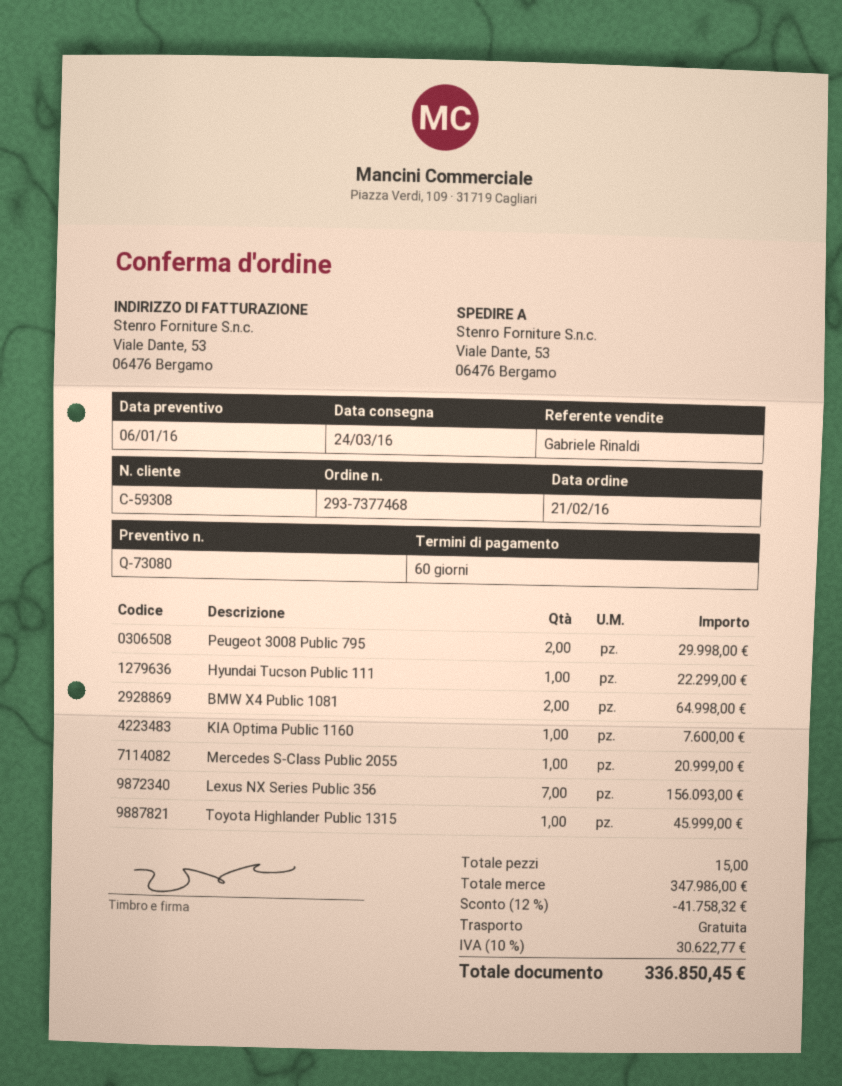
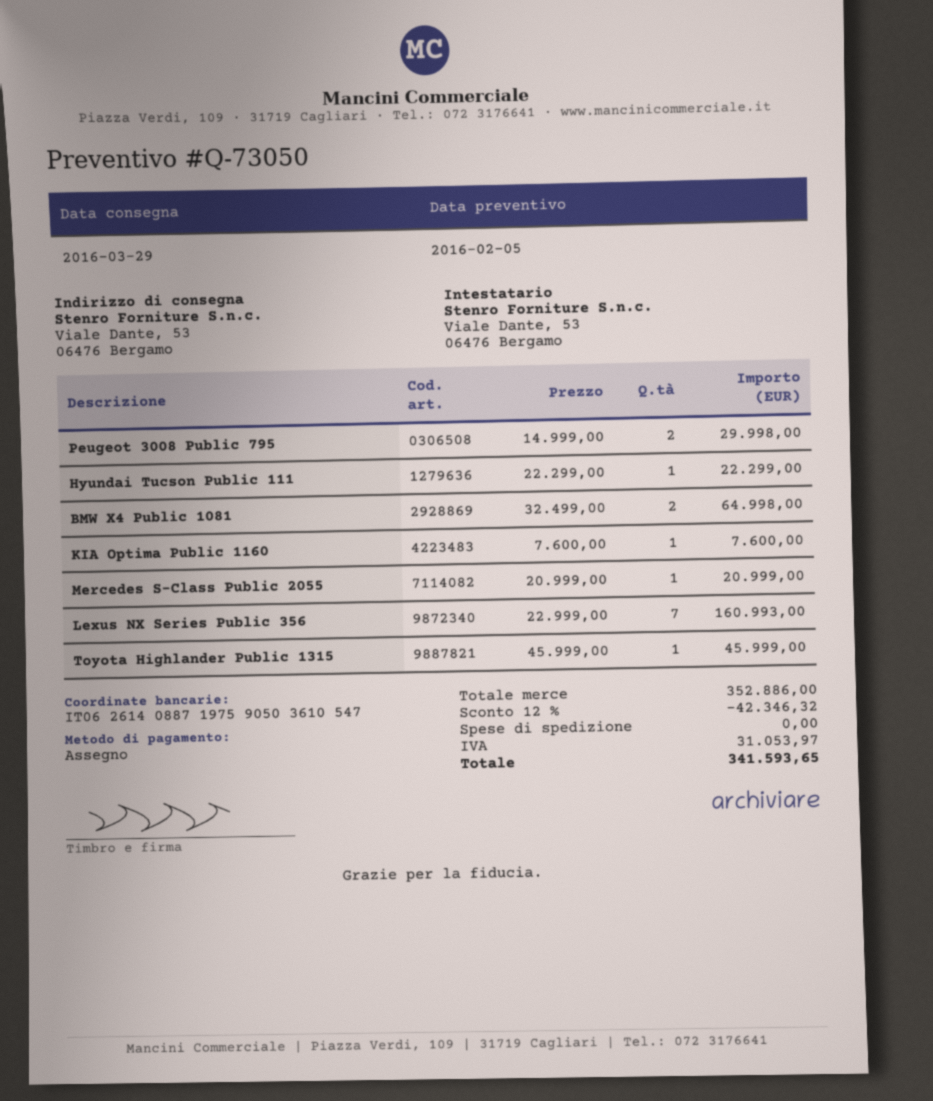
quote number: Q-73080 -> Q-73050
quote date: 2016-01-06 -> 2016-02-05
delivery date: 2016-03-24 -> 2016-03-29
Lexus NX Series Public 356: 7 for 156093.00 -> 7 for 160993.00
subtotal: 347986.00 -> 352886.00
discount: 12% = 41758.32 -> 12% = 42346.32
tax: 30622.77 -> 31053.97
total: 336850.45 -> 341593.65

